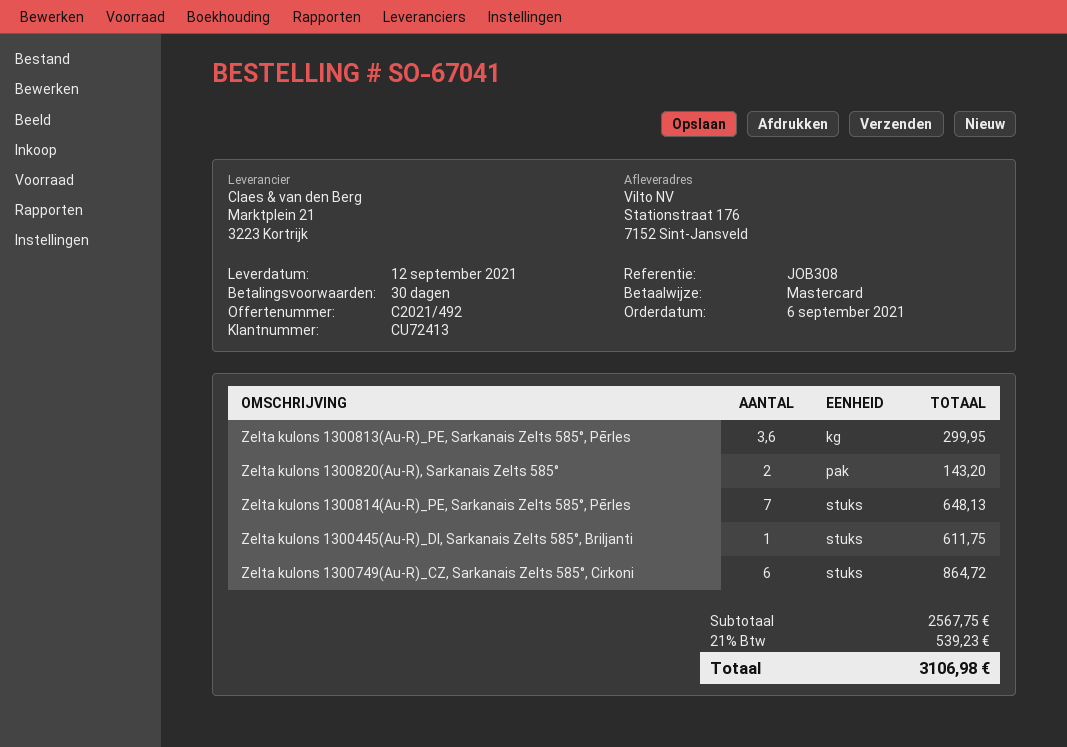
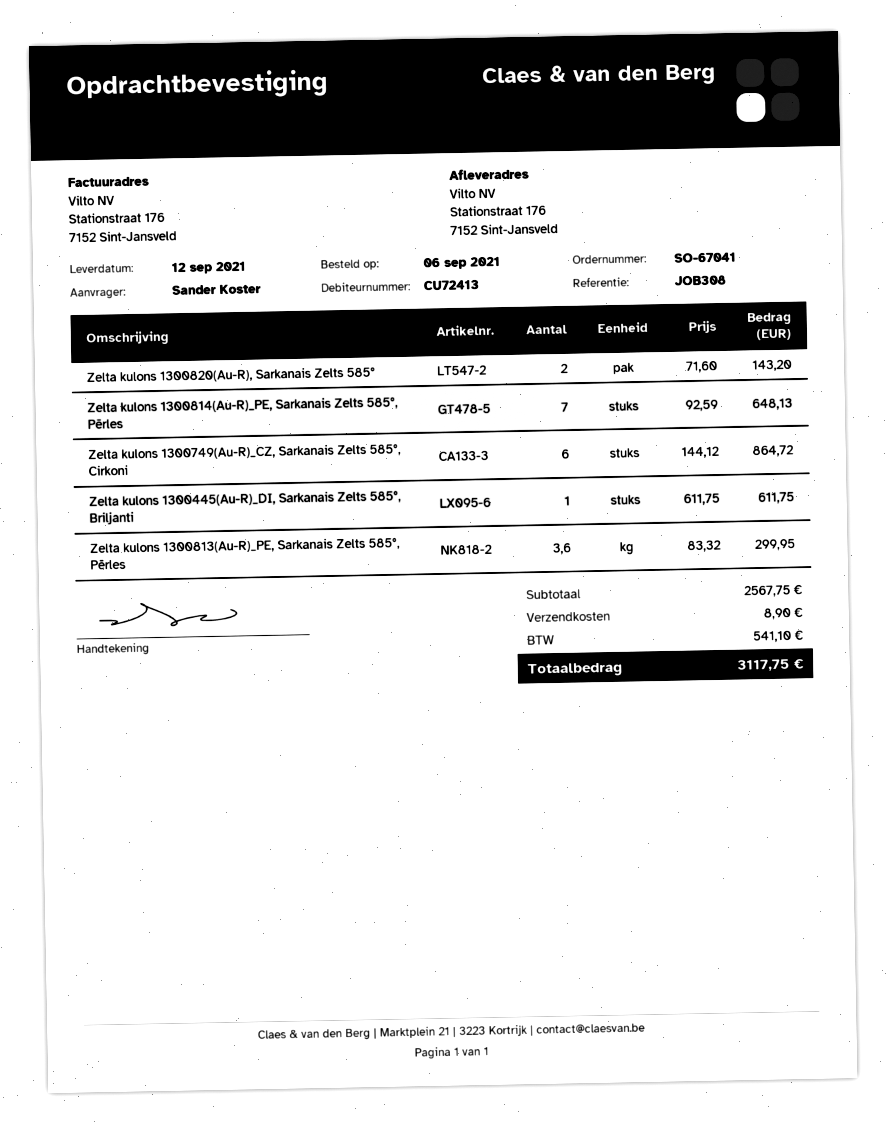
shipping: none -> 8.90
tax: 539.23 -> 541.10
total: 3106.98 -> 3117.75

